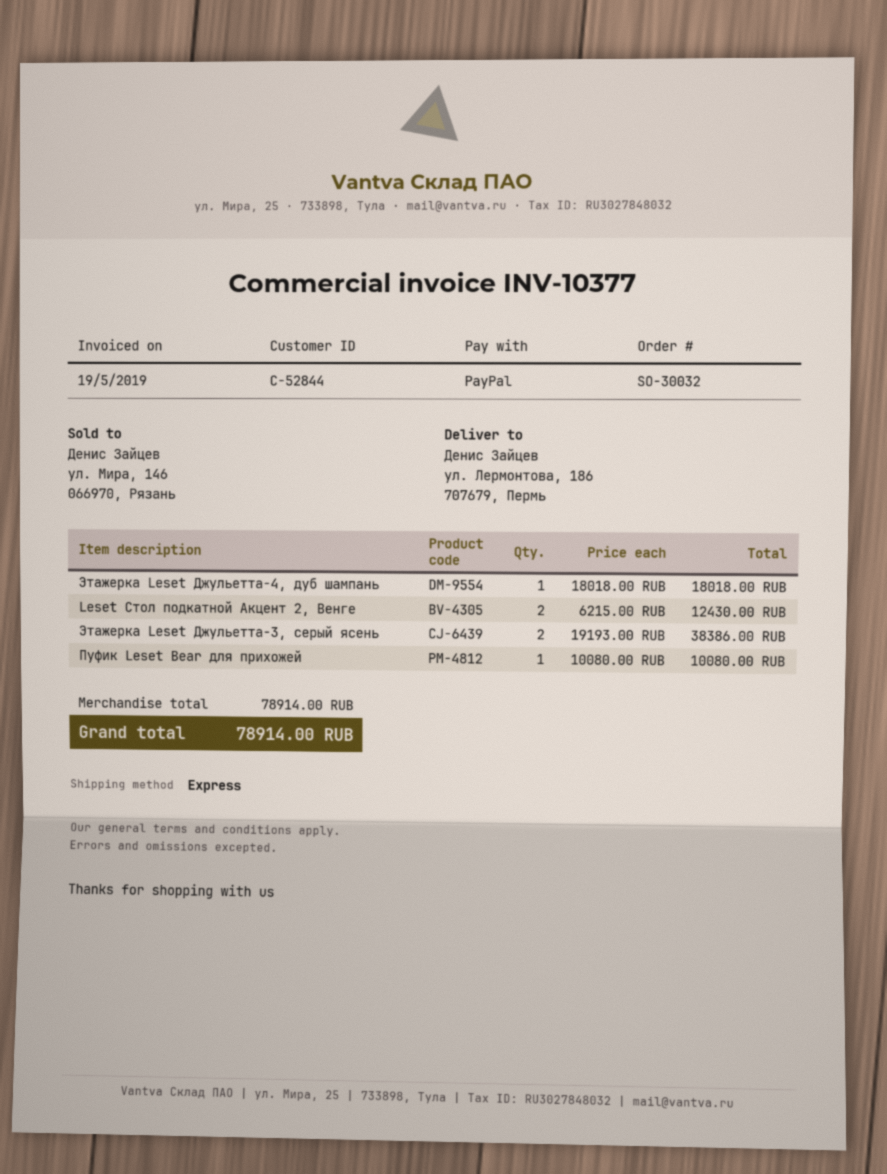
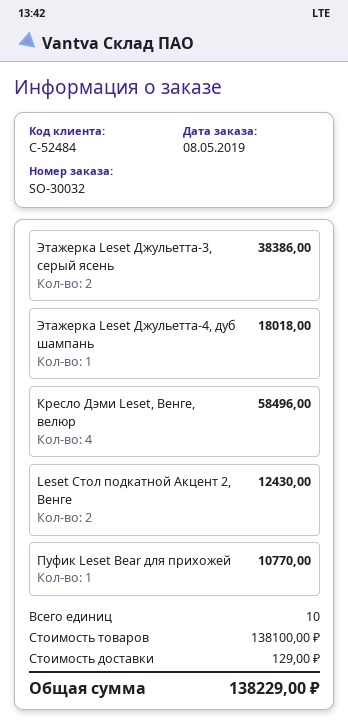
customer number: C-52844 -> C-52484
Пуфик Leset Bear для прихожей: 1 for 10080.00 -> 1 for 10770.00
Кресло Дэми Leset, Венге, велюр: none -> 4 for 58496.00
subtotal: 78914.00 -> 138100.00
shipping: none -> 129.00
total: 78914.00 -> 138229.00

